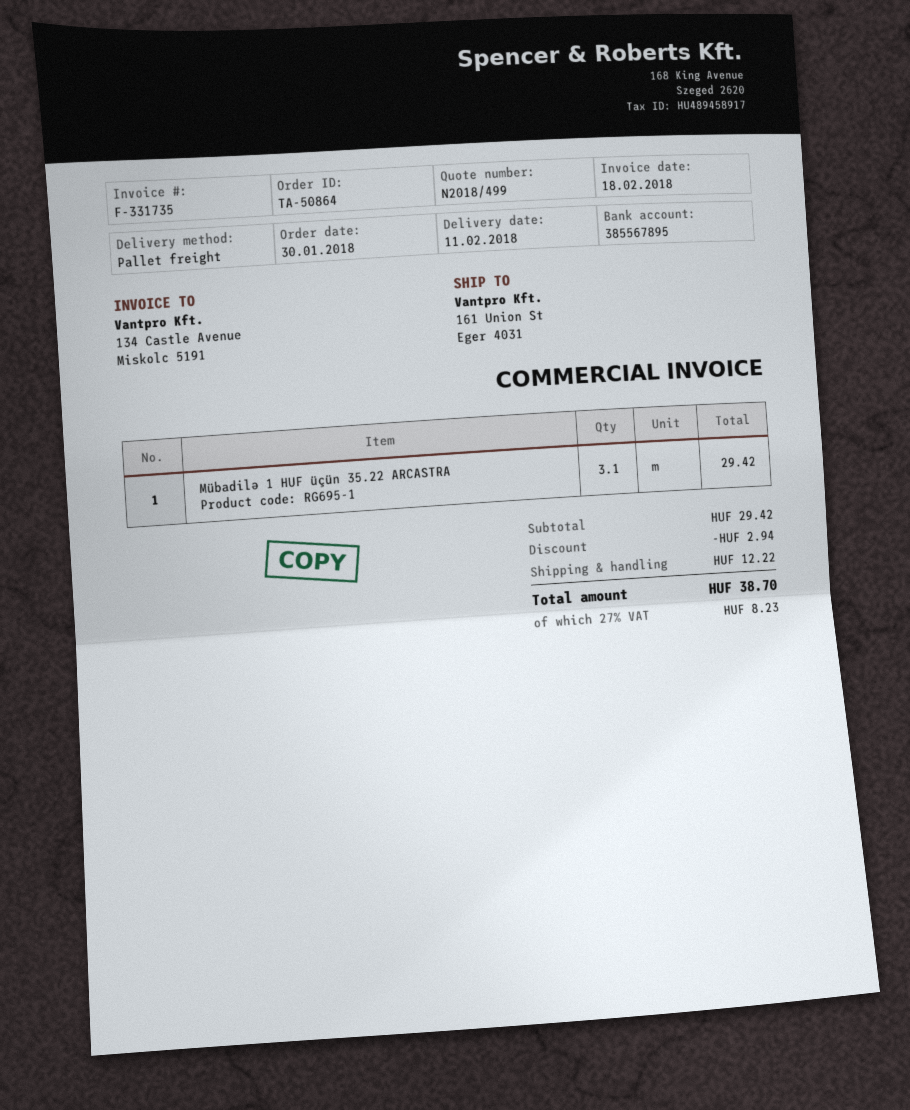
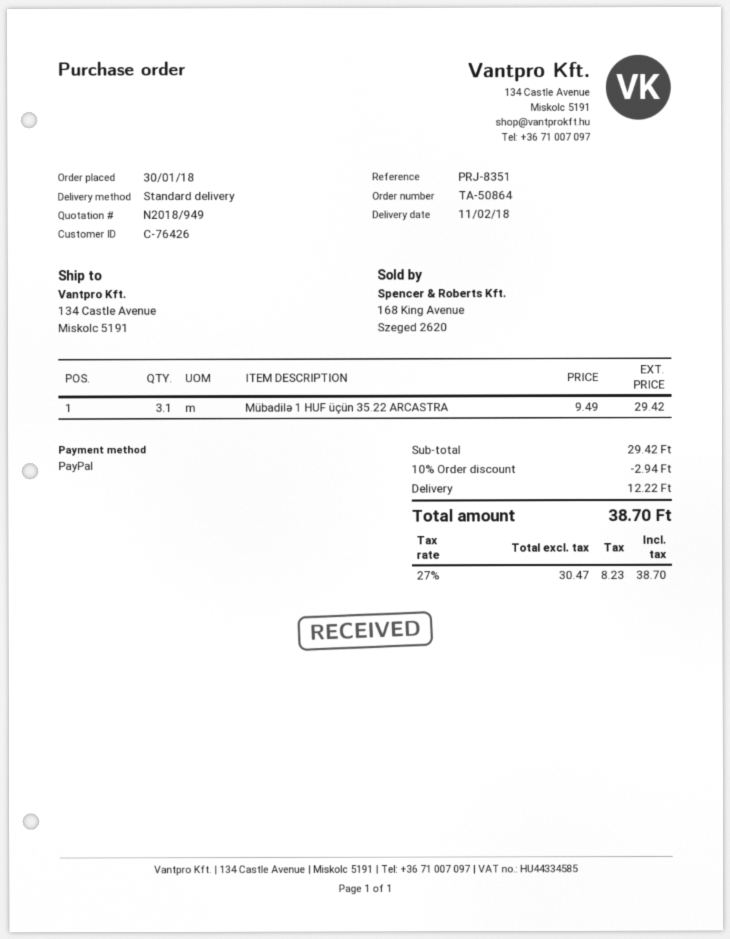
quote number: N2018/499 -> N2018/949
shipping method: pallet freight -> standard
ship to: 161 Union St, Eger 4031 -> 134 Castle Avenue, Miskolc 5191

